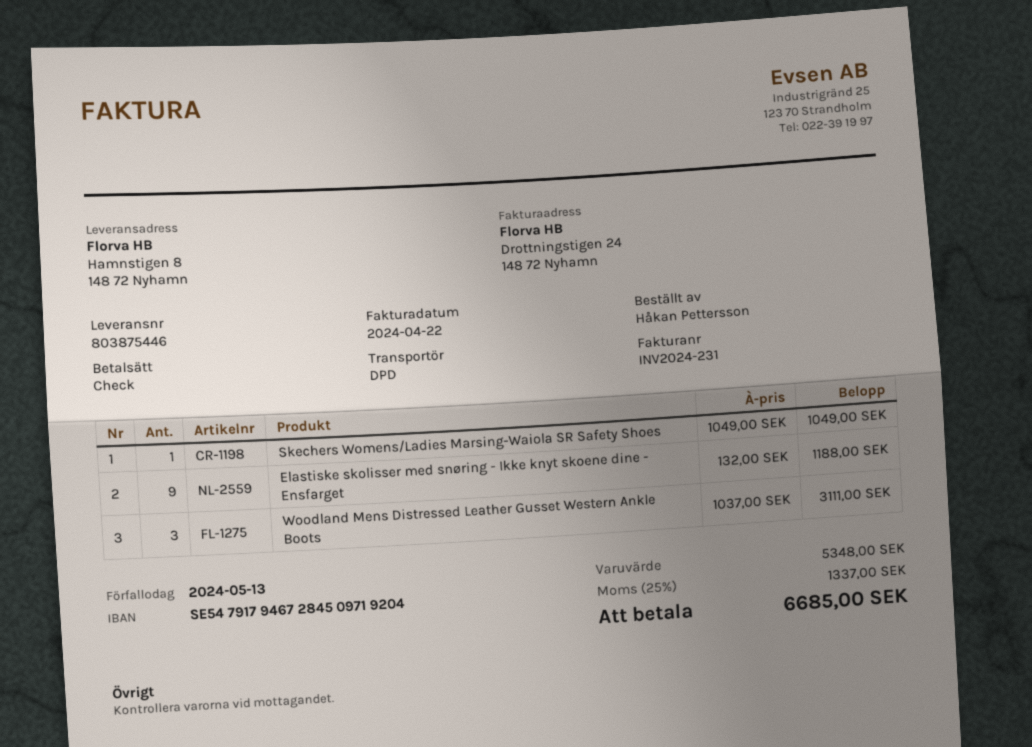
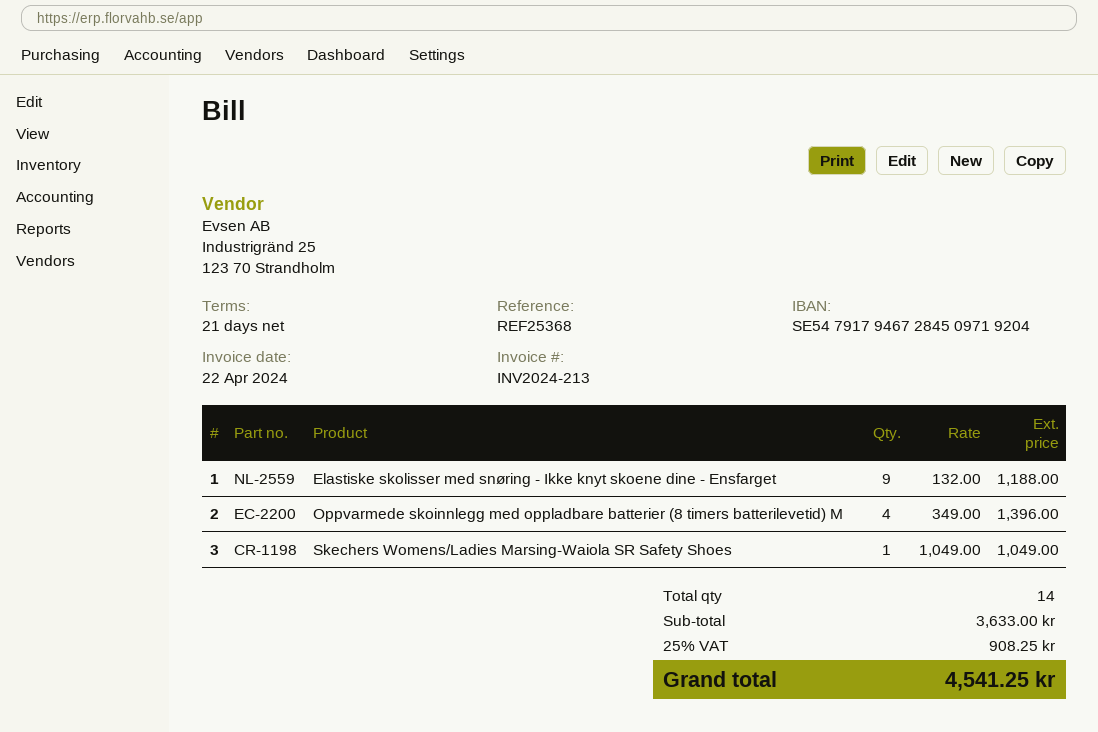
invoice number: INV2024-231 -> INV2024-213
Woodland Mens Distressed Leather Gusset Western Ankle Boots: 3 x 1037.00 = 3111.00 -> none
Oppvarmede skoinnlegg med oppladbare batterier (8 timers batterilevetid) M: none -> 4 x 349.00 = 1396.00
subtotal: 5348.00 -> 3633.00
tax: 25% = 1337.00 -> 25% = 908.25
total: 6685.00 -> 4541.25

